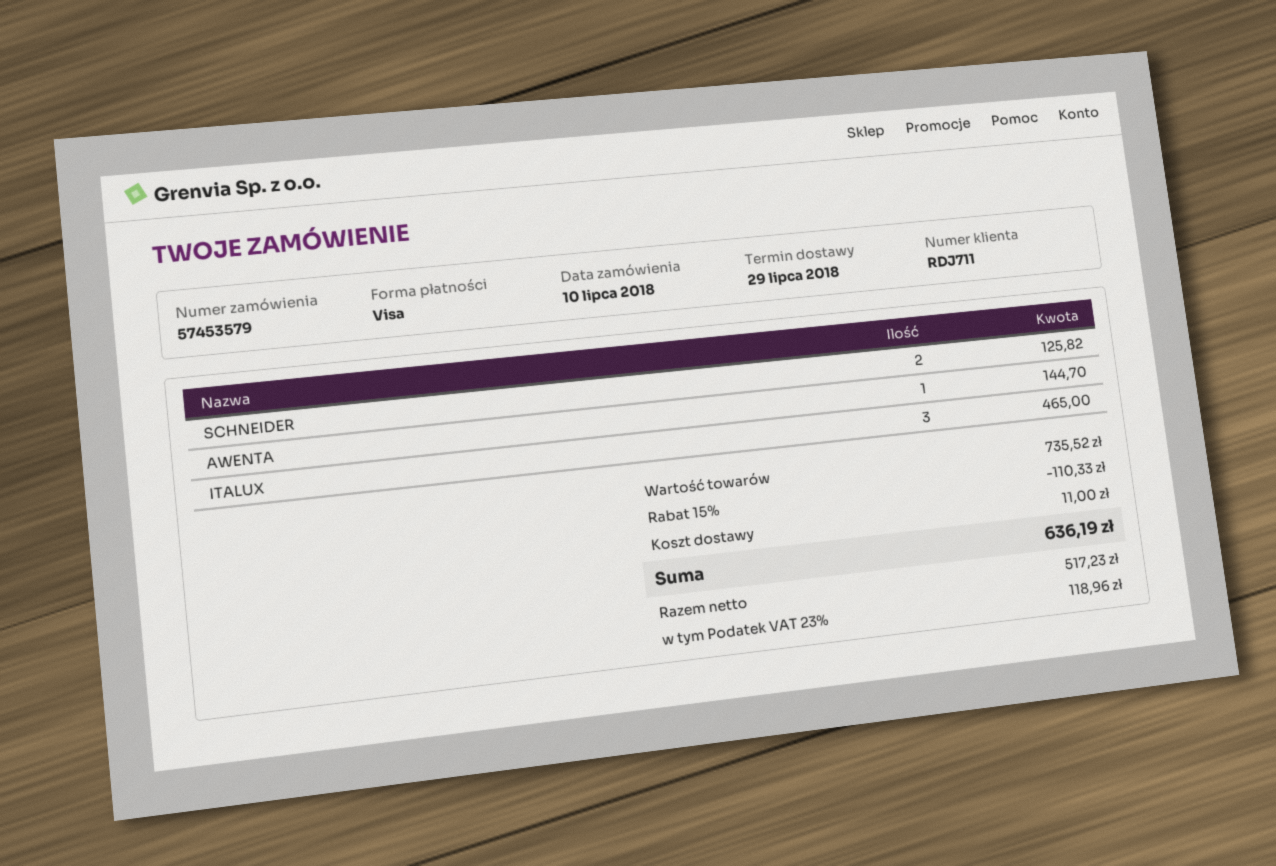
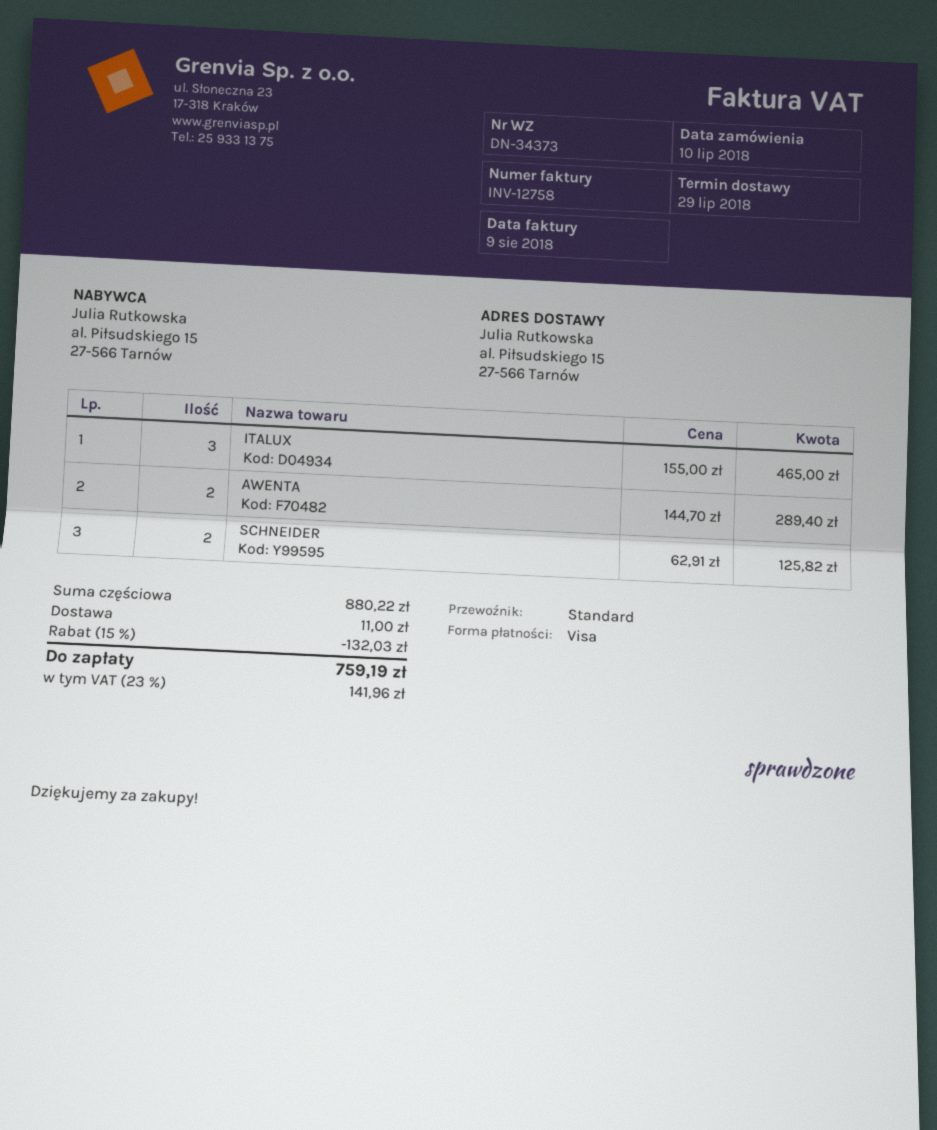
AWENTA: 1 for 144.70 -> 2 for 289.40
subtotal: 735.52 -> 880.22
discount: 15% = 110.33 -> 15% = 132.03
tax: 23% = 118.96 -> 23% = 141.96
total: 636.19 -> 759.19

